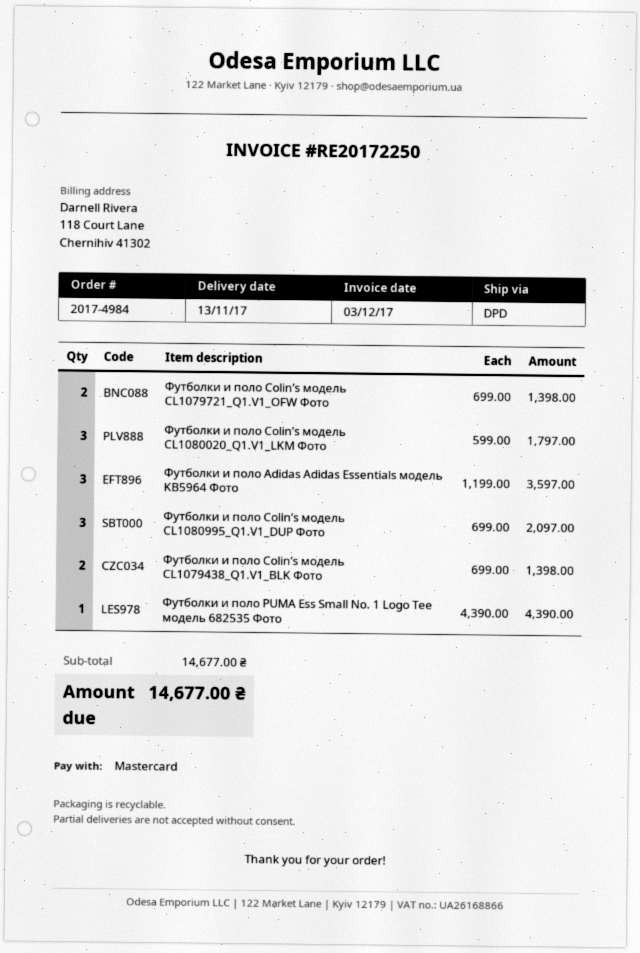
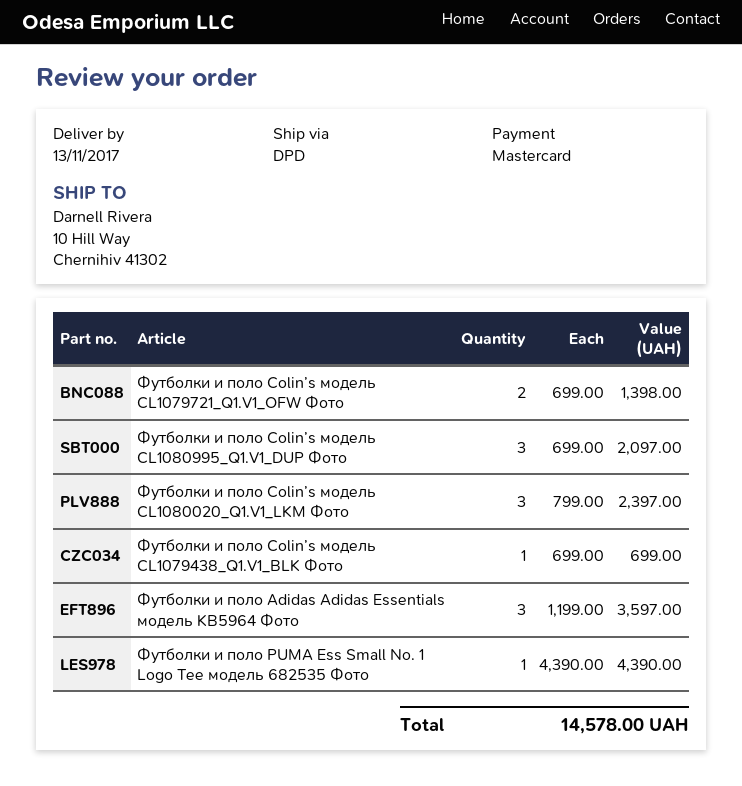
Футболки и поло Colin’s модель CL1080020_Q1.V1_LKM Фото: 3 x 599.00 = 1797.00 -> 3 x 799.00 = 2397.00
Футболки и поло Colin’s модель CL1079438_Q1.V1_BLK Фото: 2 x 699.00 = 1398.00 -> 1 x 699.00 = 699.00
total: 14677.00 -> 14578.00

